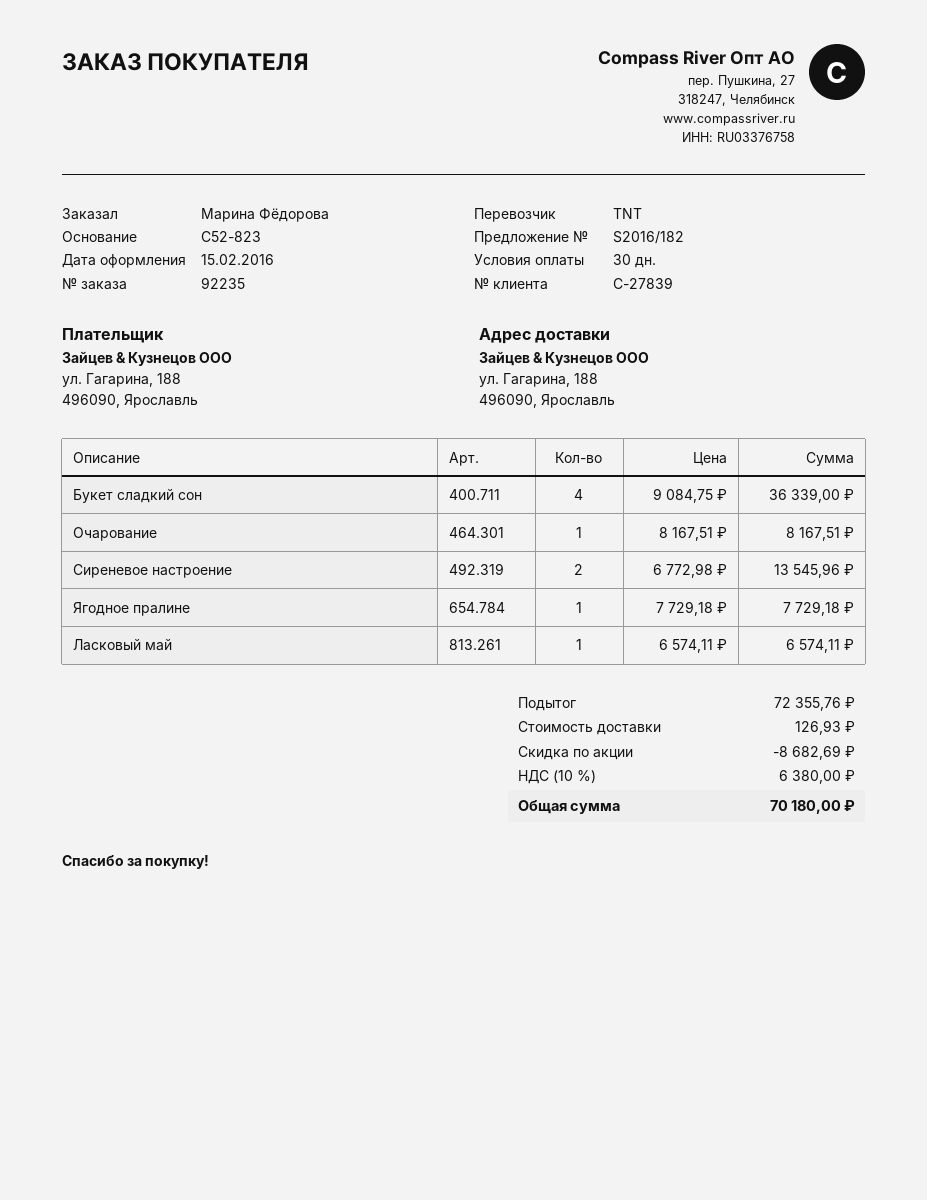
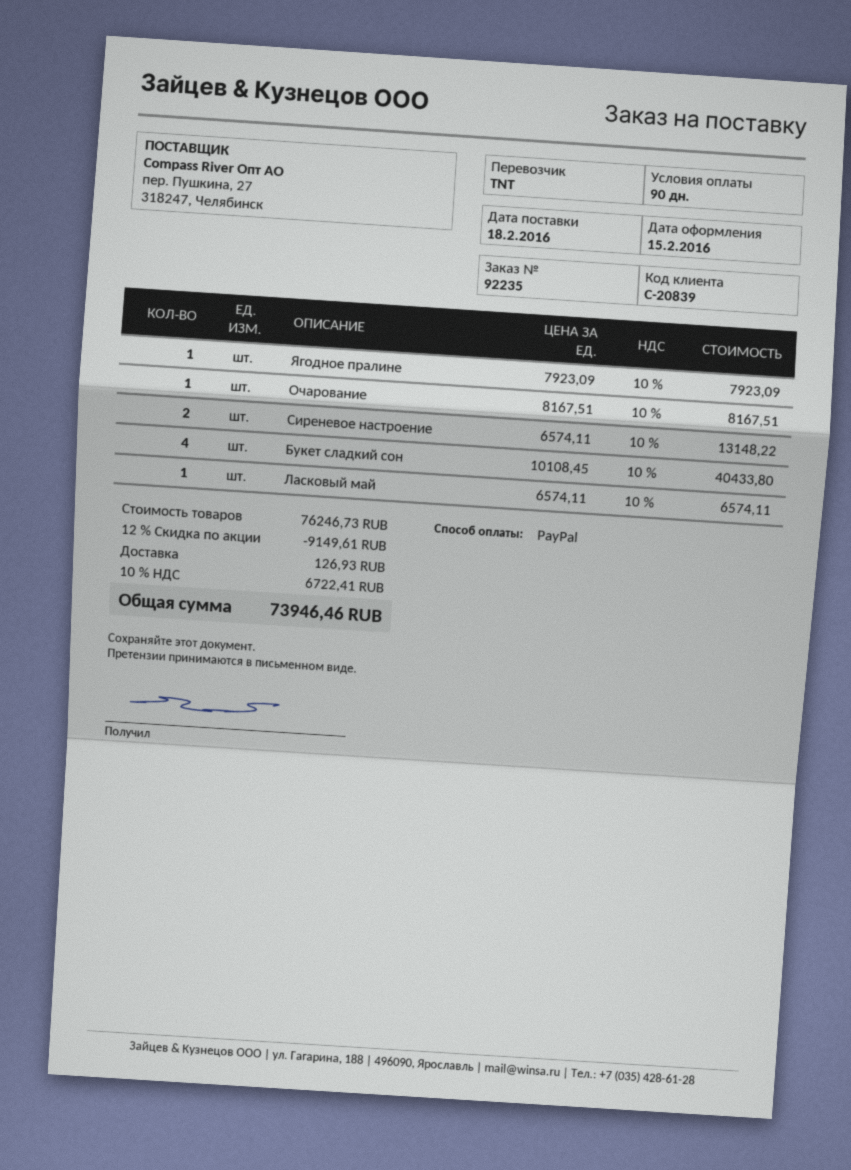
payment terms: 30 days -> 90 days
customer number: C-27839 -> C-20839
Букет сладкий сон: 4 x 9084.75 = 36339.00 -> 4 x 10108.45 = 40433.80
Сиреневое настроение: 2 x 6772.98 = 13545.96 -> 2 x 6574.11 = 13148.22
Ягодное пралине: 1 x 7729.18 = 7729.18 -> 1 x 7923.09 = 7923.09
subtotal: 72355.76 -> 76246.73
discount: 8682.69 -> 9149.61
tax: 10% = 6380.00 -> 10% = 6722.41
total: 70180.00 -> 73946.46

